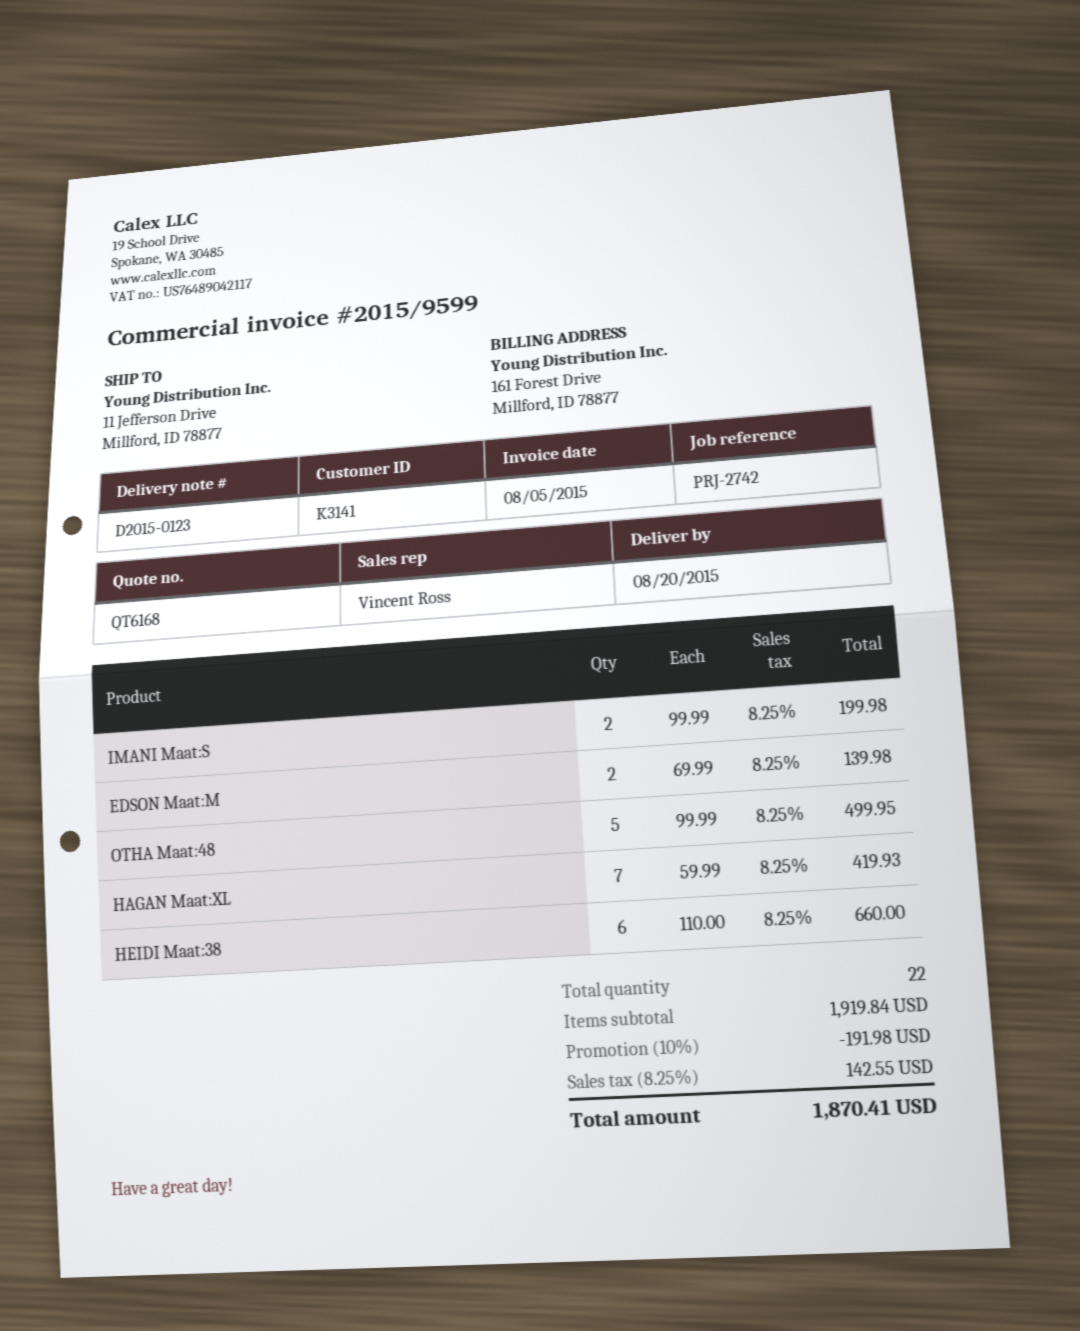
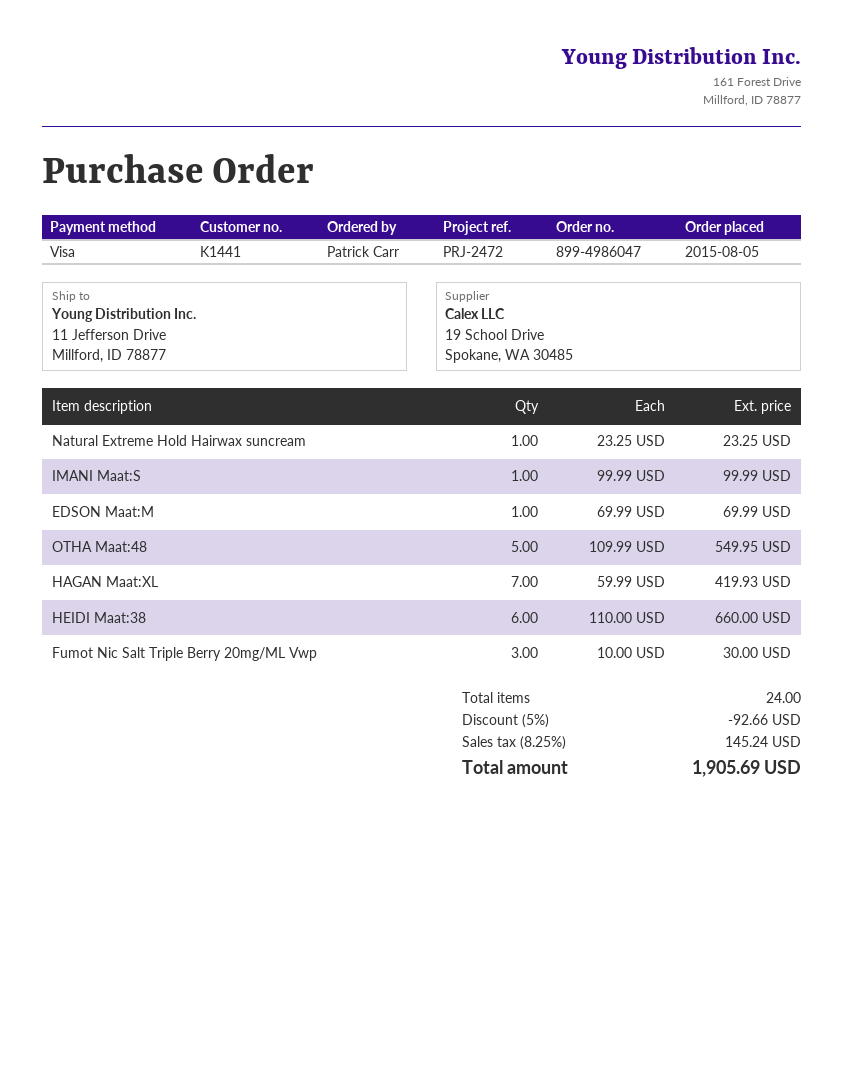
customer number: K3141 -> K1441
reference: PRJ-2742 -> PRJ-2472
IMANI Maat:S: 2 x 99.99 = 199.98 -> 1 x 99.99 = 99.99
EDSON Maat:M: 2 x 69.99 = 139.98 -> 1 x 69.99 = 69.99
OTHA Maat:48: 5 x 99.99 = 499.95 -> 5 x 109.99 = 549.95
Natural Extreme Hold Hairwax suncream: none -> 1 x 23.25 = 23.25
Fumot Nic Salt Triple Berry 20mg/ML Vwp: none -> 3 x 10.00 = 30.00
total quantity: 22 -> 24
discount: 10% = 191.98 -> 5% = 92.66
tax: 8.25% = 142.55 -> 8.25% = 145.24
total: 1870.41 -> 1905.69

